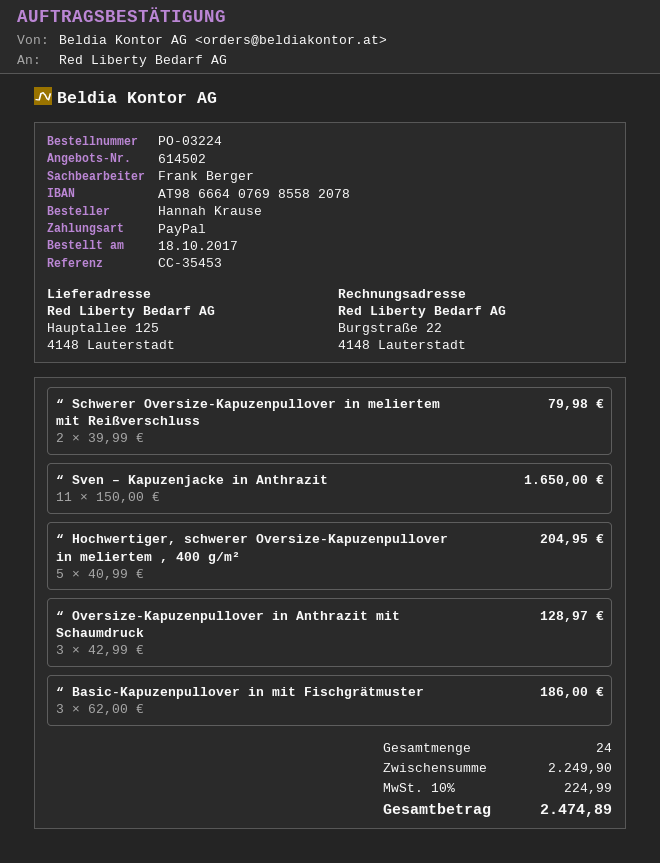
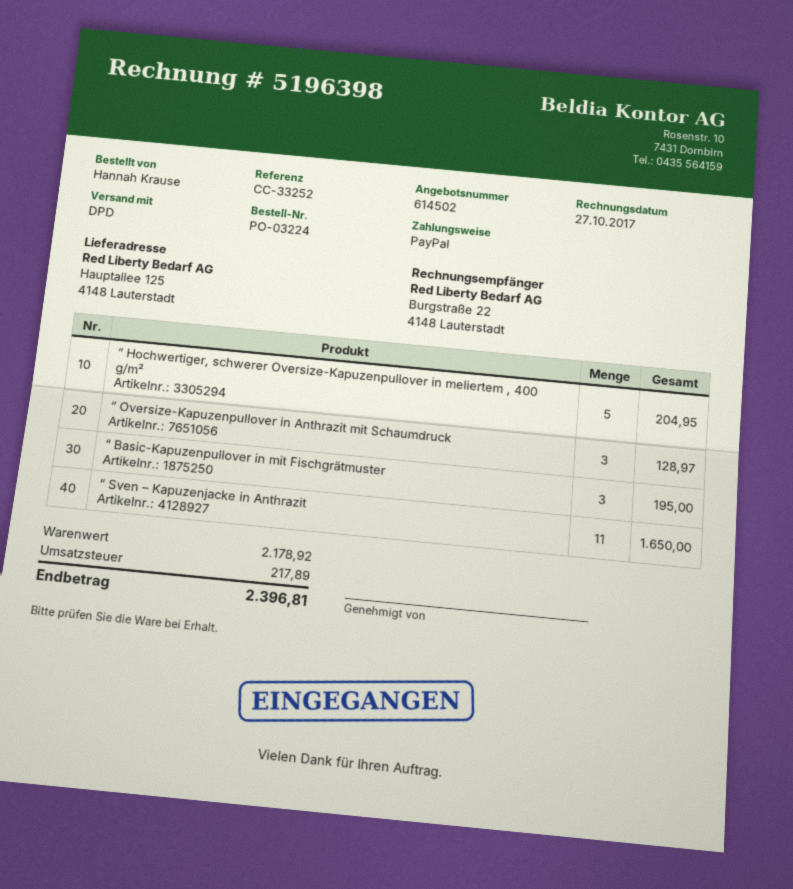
reference: CC-35453 -> CC-33252
“ Schwerer Oversize-Kapuzenpullover in meliertem mit Reißverschluss: 2 for 79.98 -> none
“ Basic-Kapuzenpullover in mit Fischgrätmuster: 3 for 186.00 -> 3 for 195.00
subtotal: 2249.90 -> 2178.92
tax: 224.99 -> 217.89
total: 2474.89 -> 2396.81

